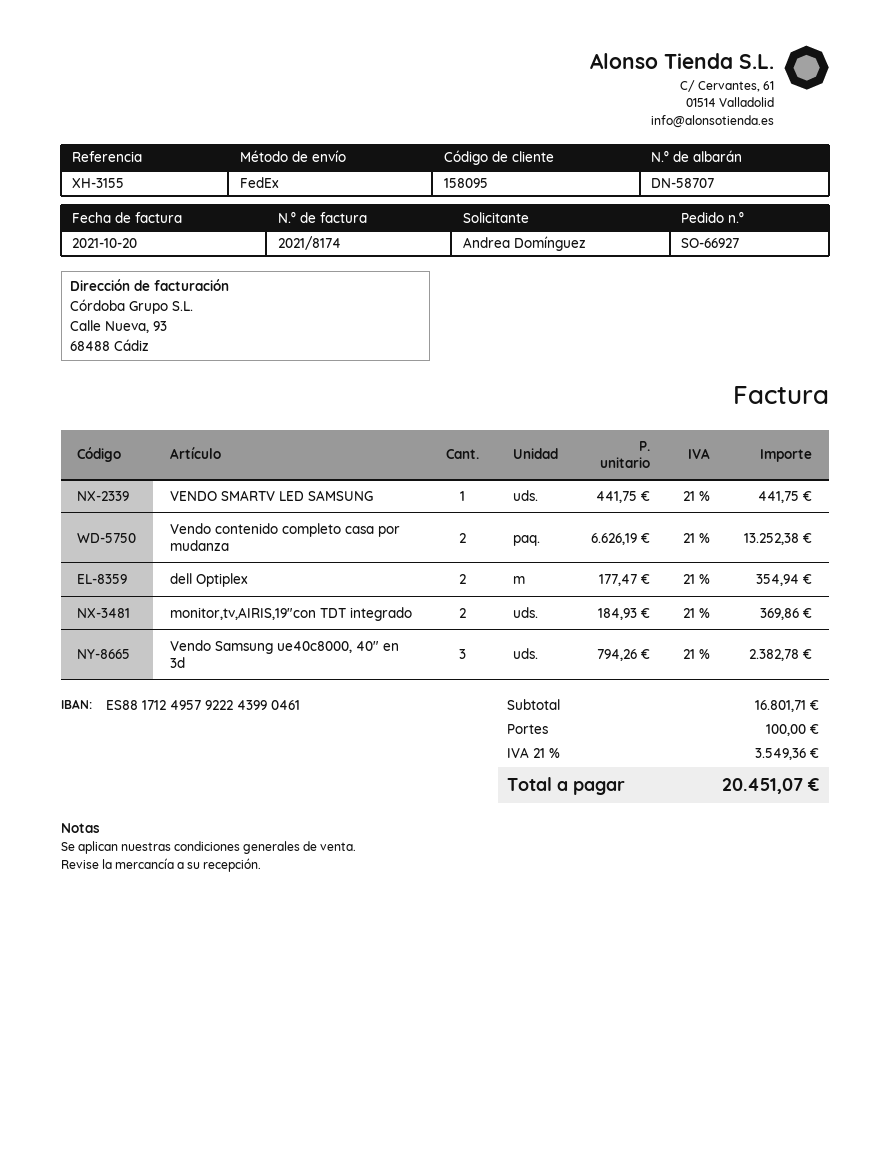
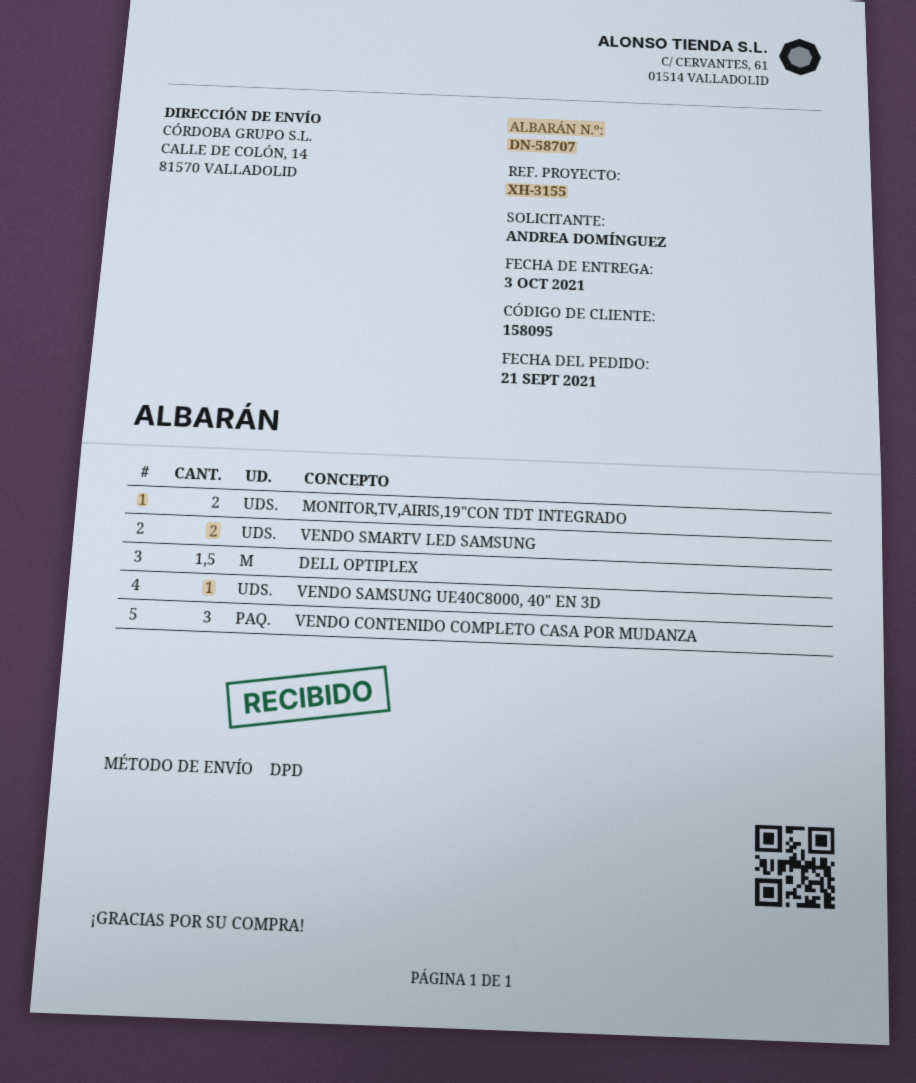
shipping method: FedEx -> DPD
VENDO SMARTV LED SAMSUNG: 1 -> 2
Vendo contenido completo casa por mudanza: 2 -> 3
dell Optiplex: 2 -> 1.5
Vendo Samsung ue40c8000, 40" en 3d: 3 -> 1

